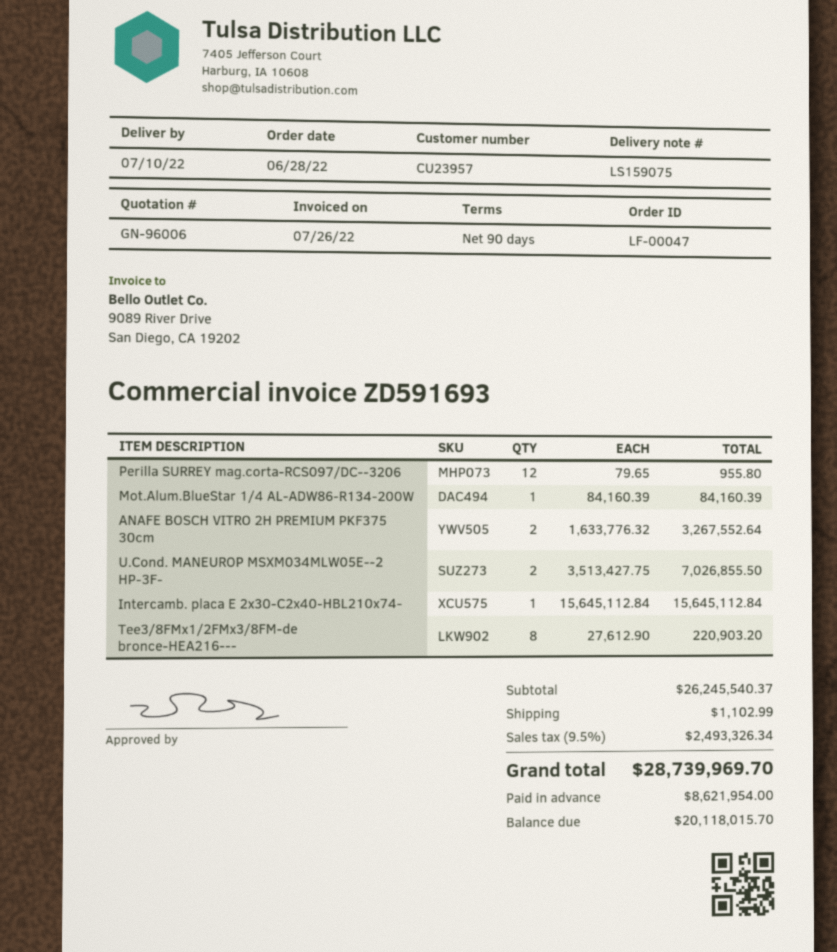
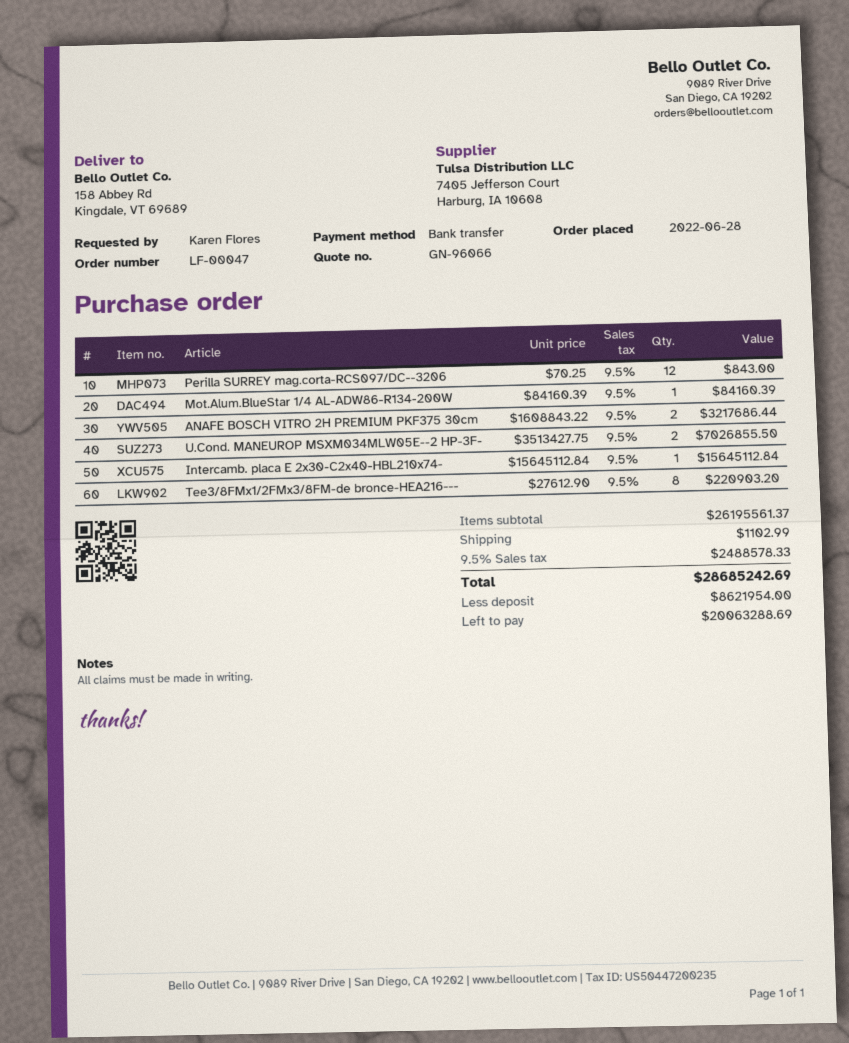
quote number: GN-96006 -> GN-96066
Perilla SURREY mag.corta-RCS097/DC--3206: 12 x 79.65 = 955.80 -> 12 x 70.25 = 843.00
ANAFE BOSCH VITRO 2H PREMIUM PKF375 30cm: 2 x 1633776.32 = 3267552.64 -> 2 x 1608843.22 = 3217686.44
subtotal: 26245540.37 -> 26195561.37
tax: 9.5% = 2493326.34 -> 9.5% = 2488578.33
total: 28739969.70 -> 28685242.69
balance: 20118015.70 -> 20063288.69

